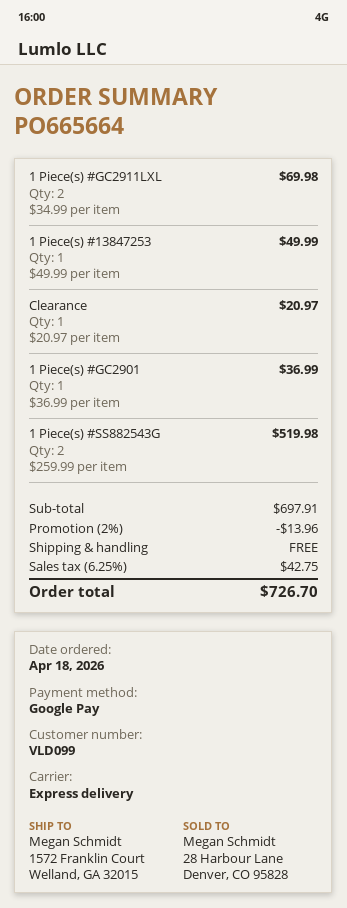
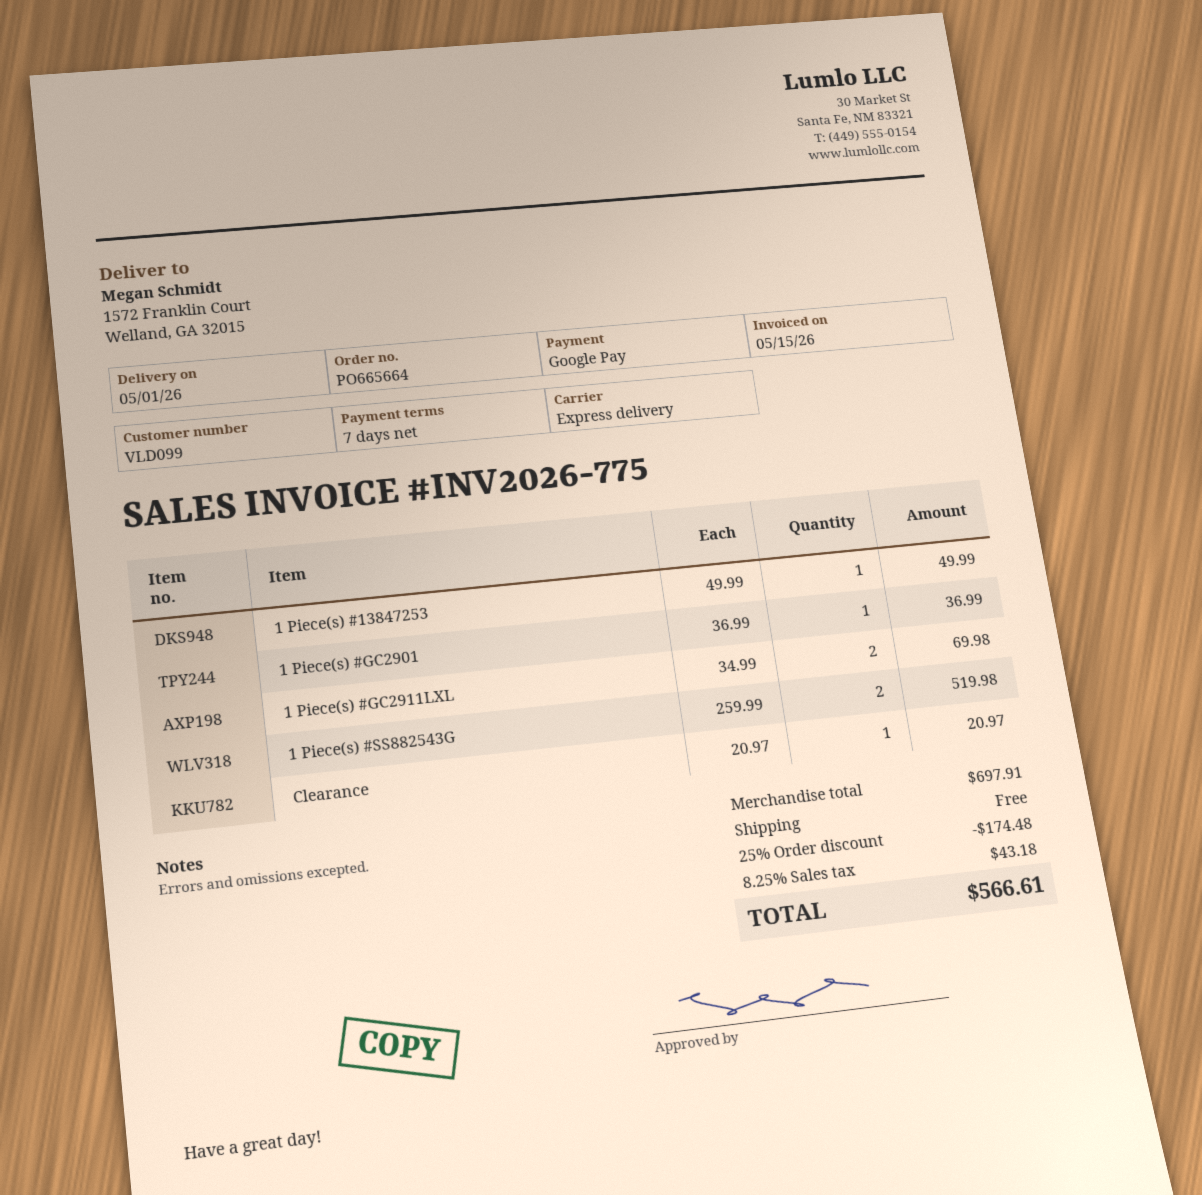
discount: 2% = 13.96 -> 25% = 174.48
tax: 6.25% = 42.75 -> 8.25% = 43.18
total: 726.70 -> 566.61

